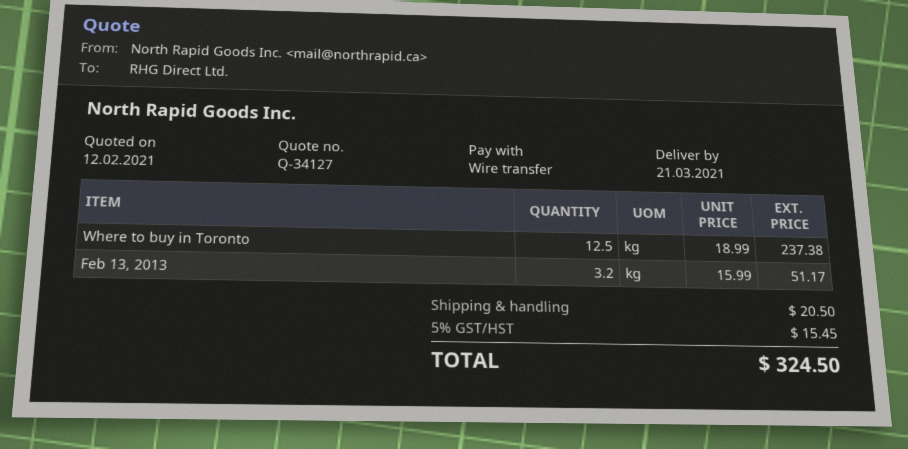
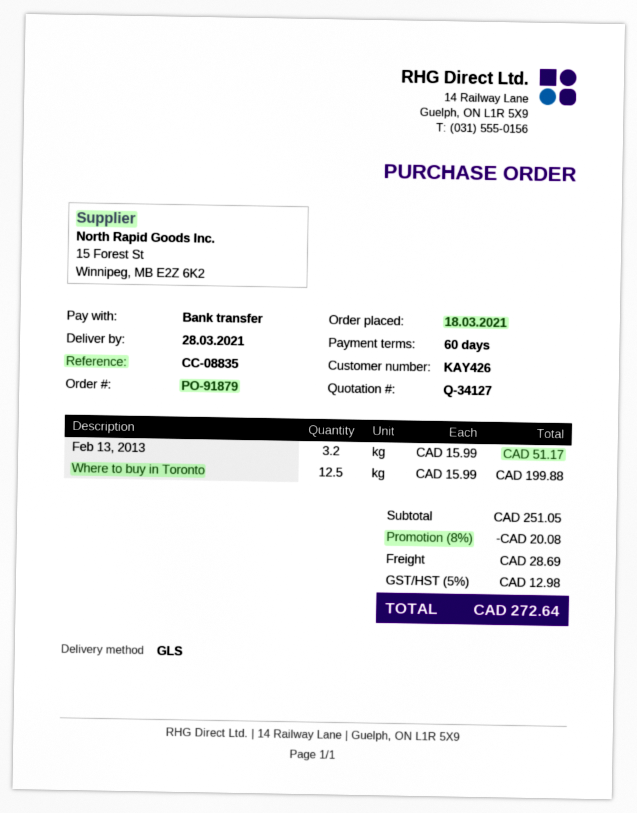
delivery date: 2021-03-21 -> 2021-03-28
Where to buy in Toronto: 12.5 x 18.99 = 237.38 -> 12.5 x 15.99 = 199.88
discount: none -> 8% = 20.08
shipping: 20.50 -> 28.69
tax: 5% = 15.45 -> 5% = 12.98
total: 324.50 -> 272.64

